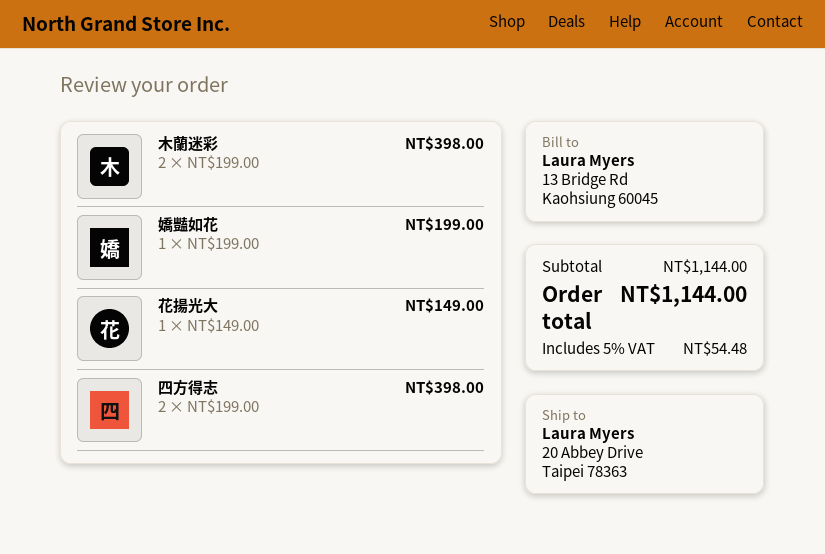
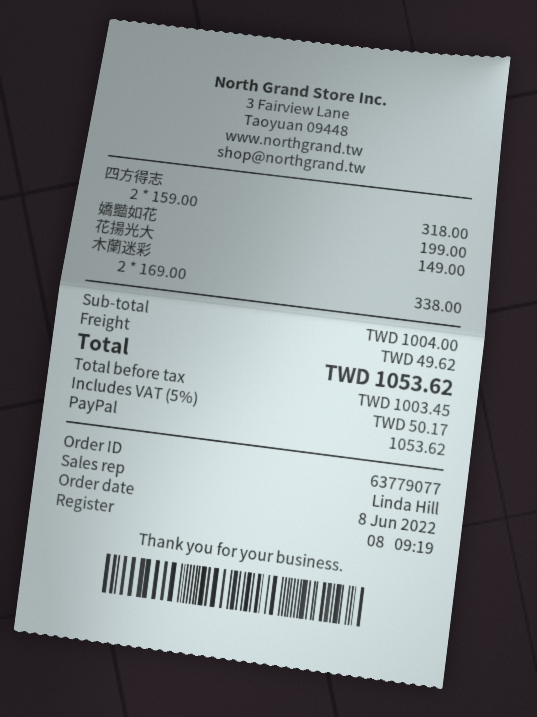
木蘭迷彩: 2 x 199.00 = 398.00 -> 2 x 169.00 = 338.00
四方得志: 2 x 199.00 = 398.00 -> 2 x 159.00 = 318.00
subtotal: 1144.00 -> 1004.00
shipping: none -> 49.62
tax: 5% = 54.48 -> 5% = 50.17
total: 1144.00 -> 1053.62

